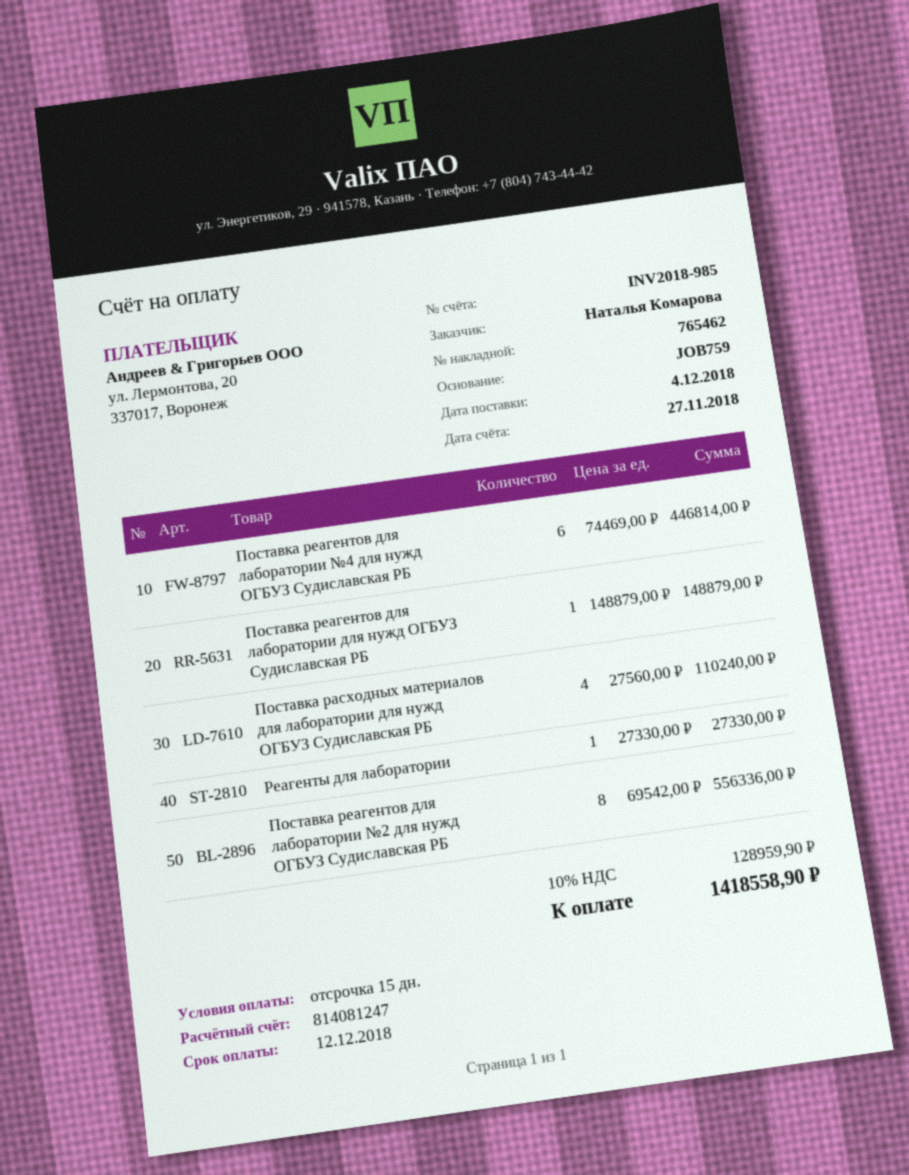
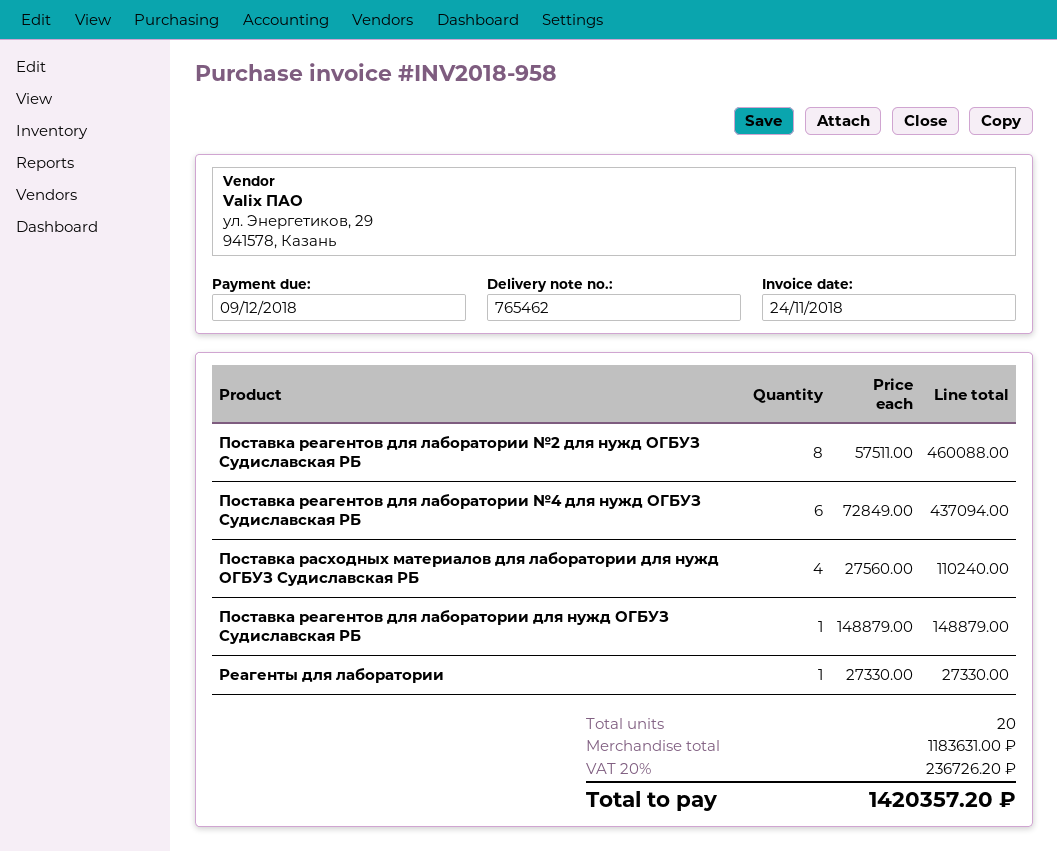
invoice number: INV2018-985 -> INV2018-958
invoice date: 2018-11-27 -> 2018-11-24
due date: 2018-12-12 -> 2018-12-09
Поставка реагентов для лаборатории №4 для нужд ОГБУЗ Судиславская РБ: 6 x 74469.00 = 446814.00 -> 6 x 72849.00 = 437094.00
Поставка реагентов для лаборатории №2 для нужд ОГБУЗ Судиславская РБ: 8 x 69542.00 = 556336.00 -> 8 x 57511.00 = 460088.00
tax: 10% = 128959.90 -> 20% = 236726.20
total: 1418558.90 -> 1420357.20

